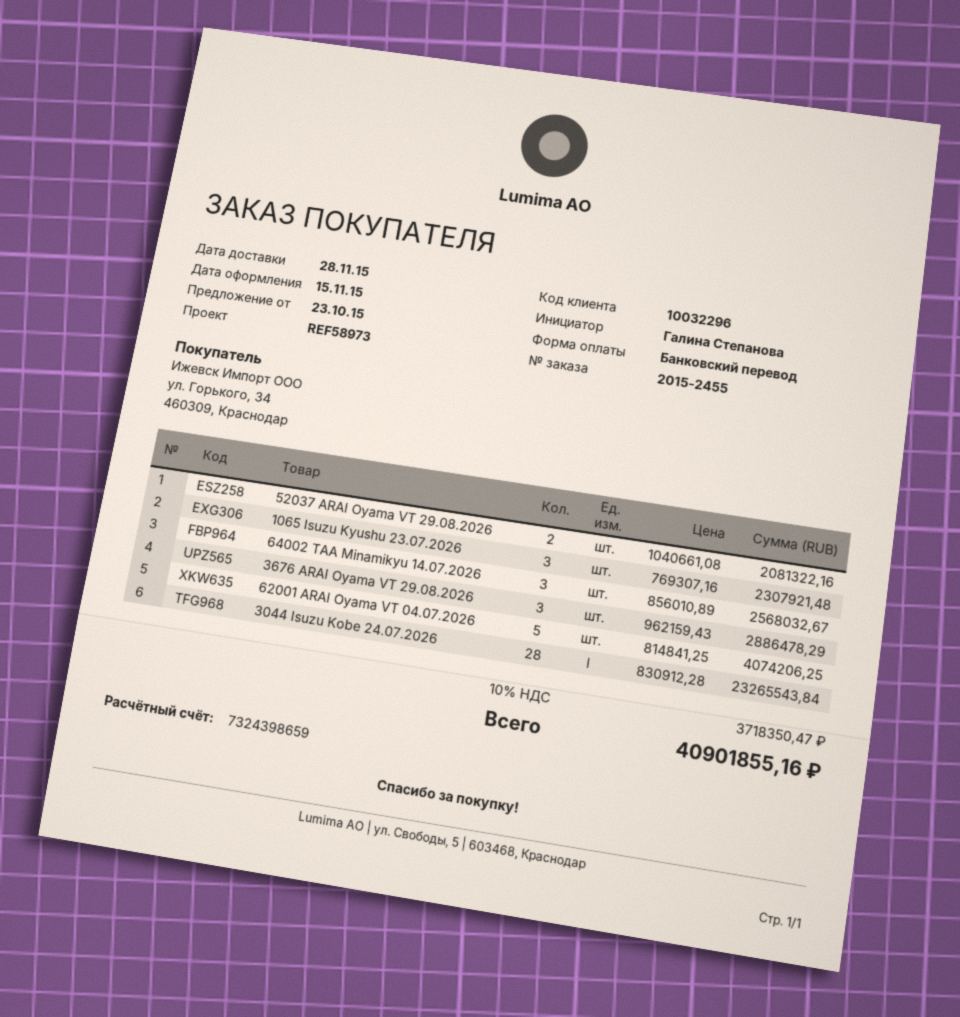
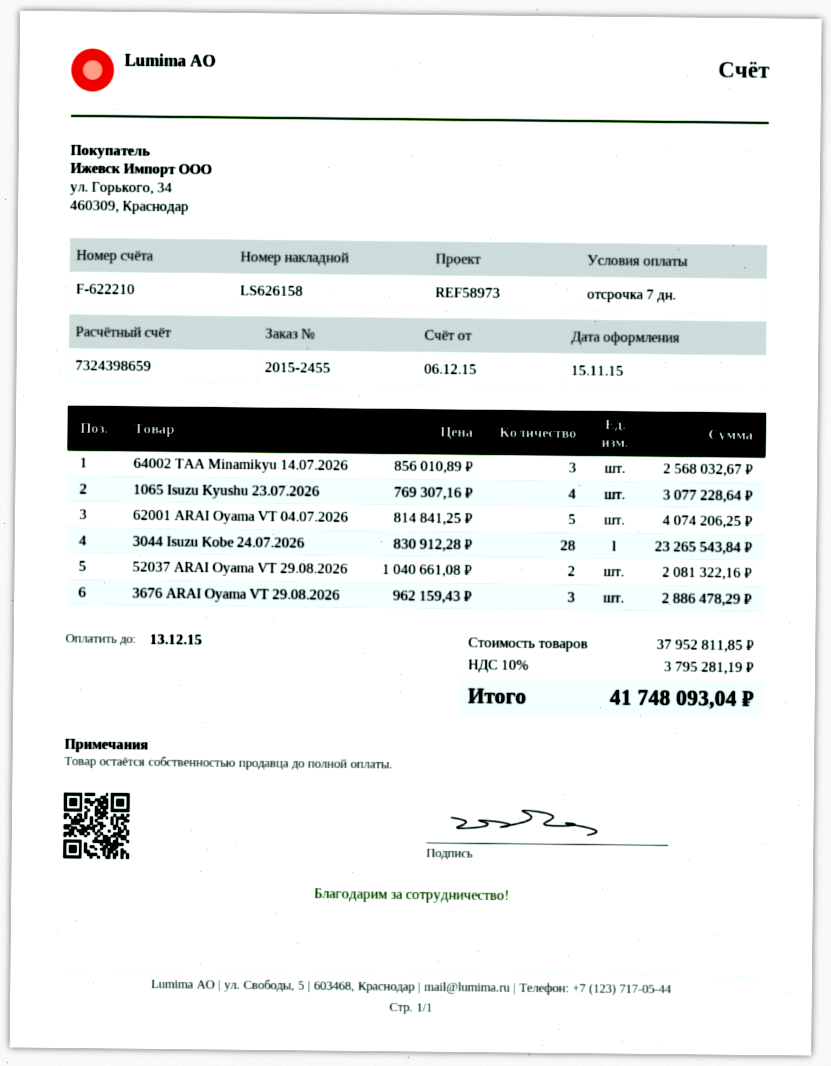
1065 Isuzu Kyushu 23.07.2026: 3 x 769307.16 = 2307921.48 -> 4 x 769307.16 = 3077228.64
tax: 10% = 3718350.47 -> 10% = 3795281.19
total: 40901855.16 -> 41748093.04

